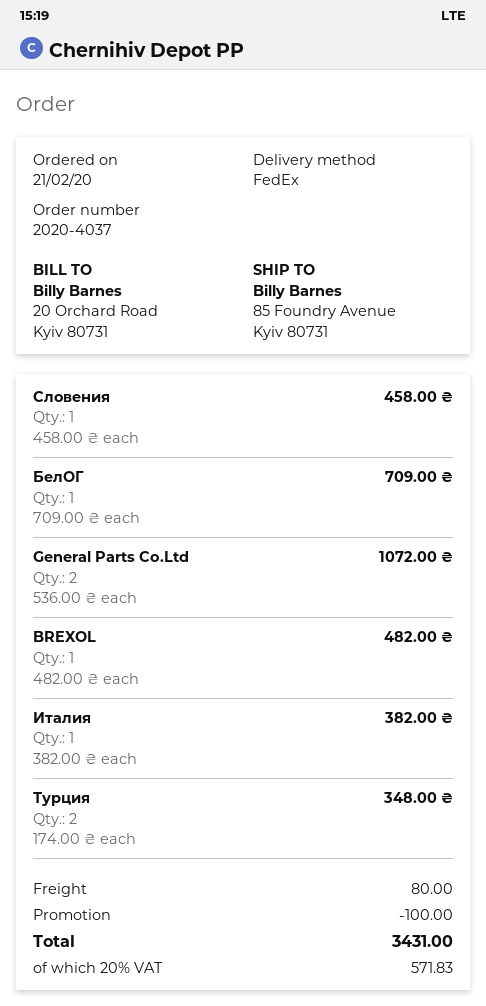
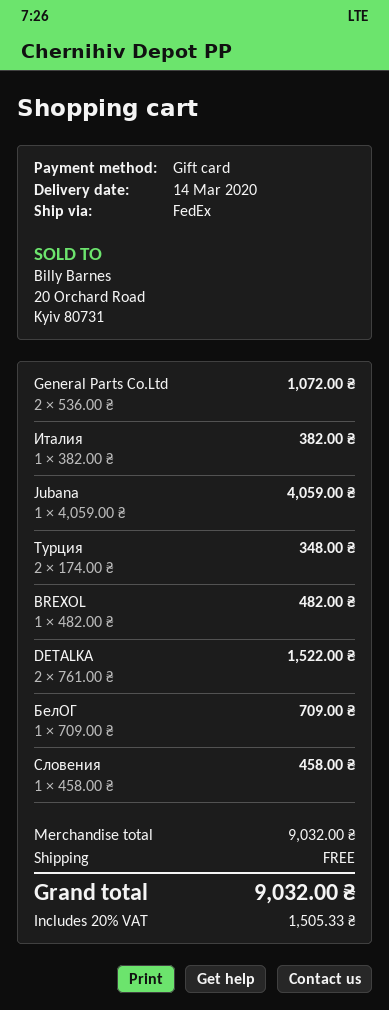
Jubana: none -> 1 x 4059.00 = 4059.00
DETALKA: none -> 2 x 761.00 = 1522.00
discount: 100.00 -> none
shipping: 80.00 -> 0.00
tax: 20% = 571.83 -> 20% = 1505.33
total: 3431.00 -> 9032.00

